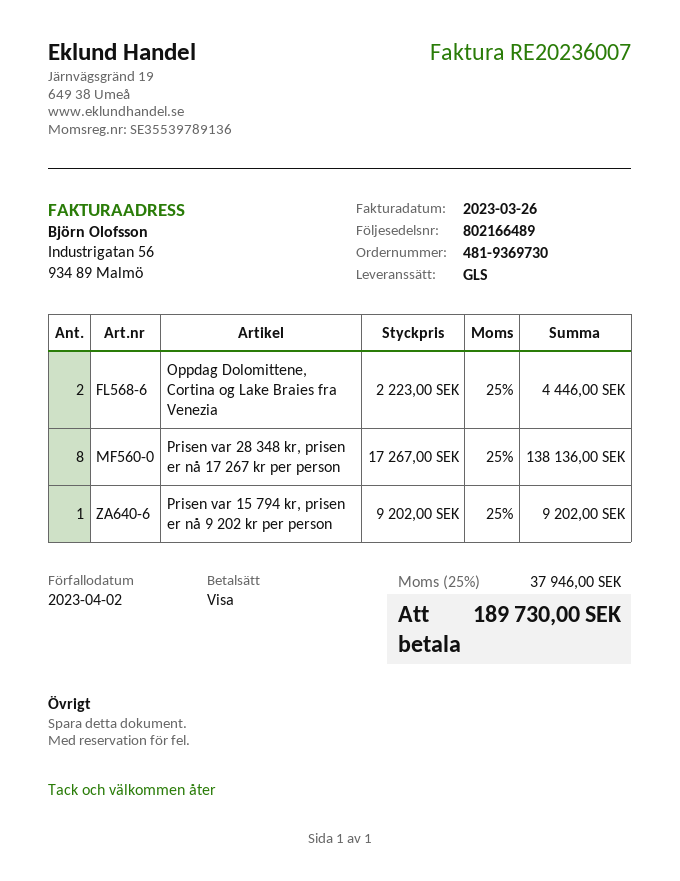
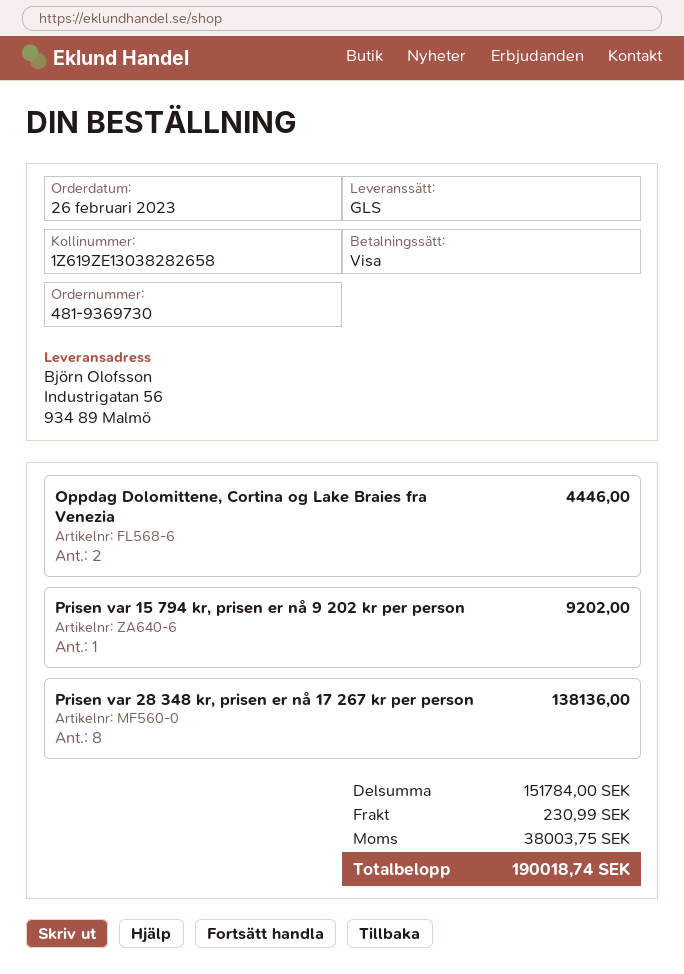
shipping: none -> 230.99
tax: 37946.00 -> 38003.75
total: 189730.00 -> 190018.74

